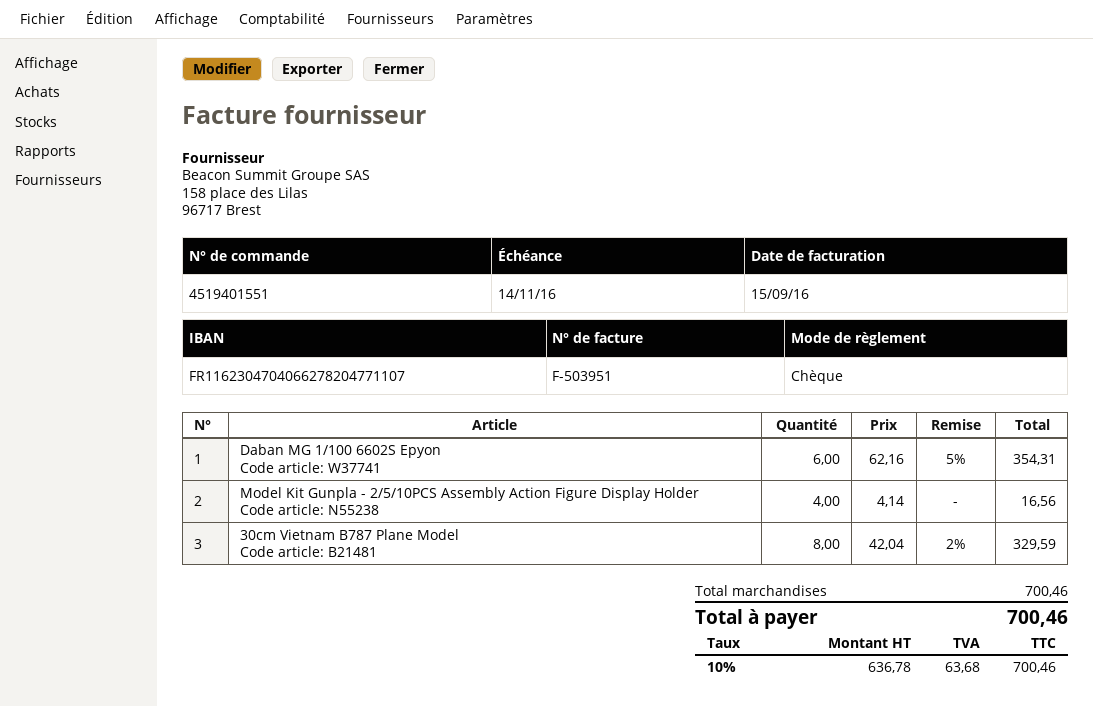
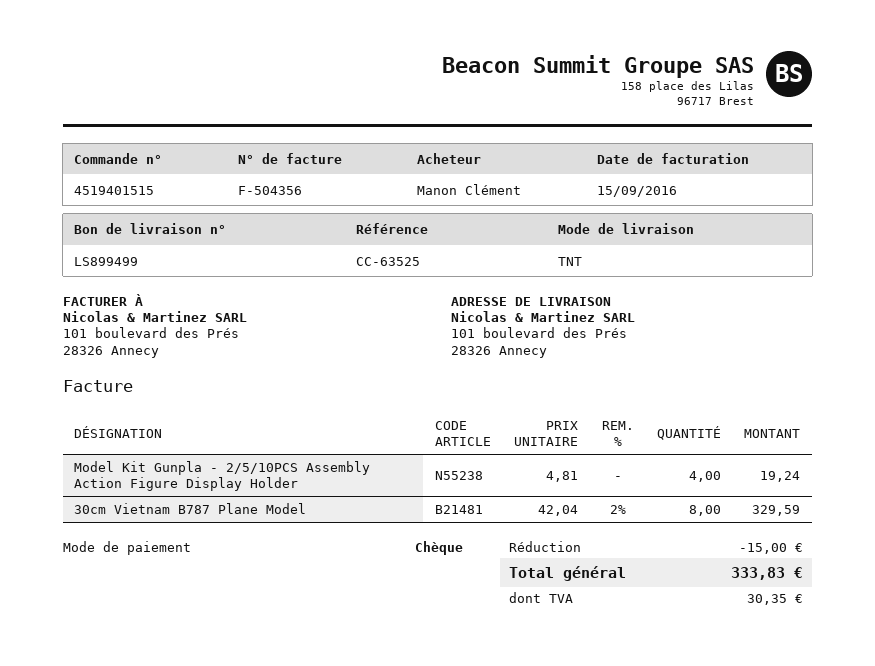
order number: 4519401551 -> 4519401515
invoice number: F-503951 -> F-504356
Daban MG 1/100 6602S Epyon: 6 x 62.16 - 5% = 354.31 -> none
Model Kit Gunpla - 2/5/10PCS Assembly Action Figure Display Holder: 4 x 4.14 = 16.56 -> 4 x 4.81 = 19.24
discount: none -> 15.00
tax: 63.68 -> 30.35
total: 700.46 -> 333.83

